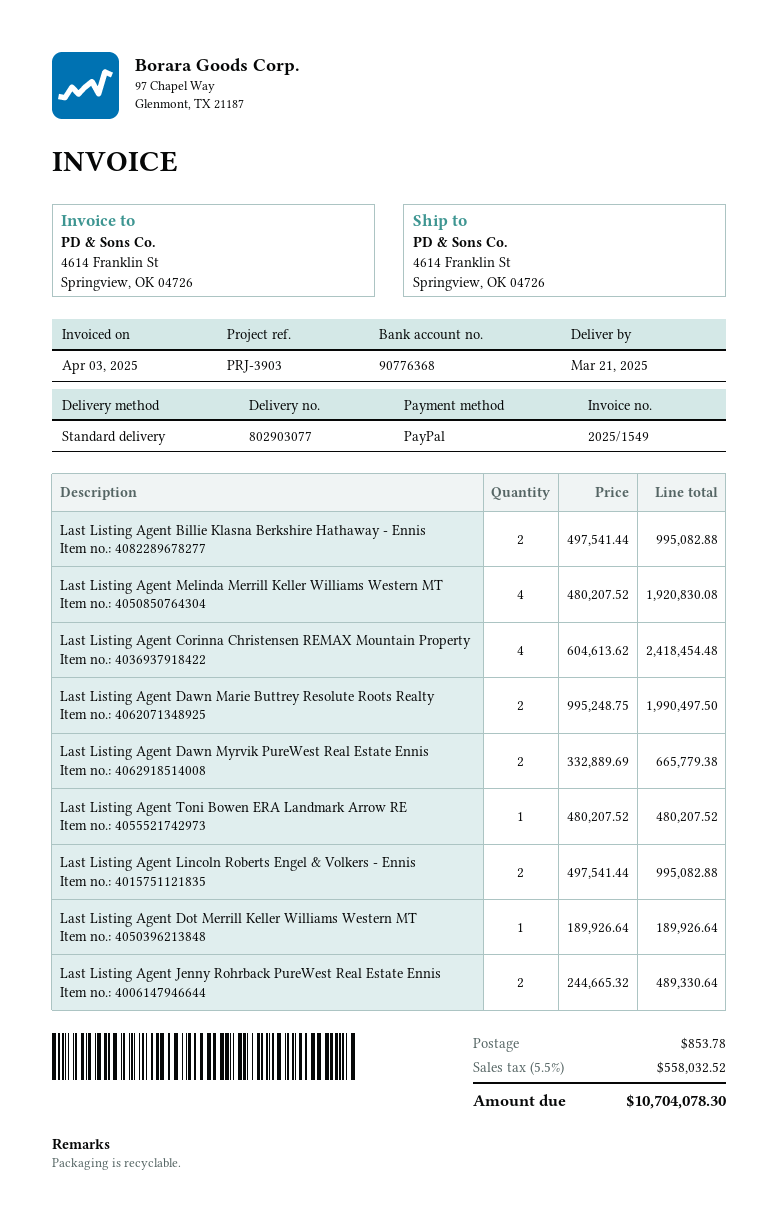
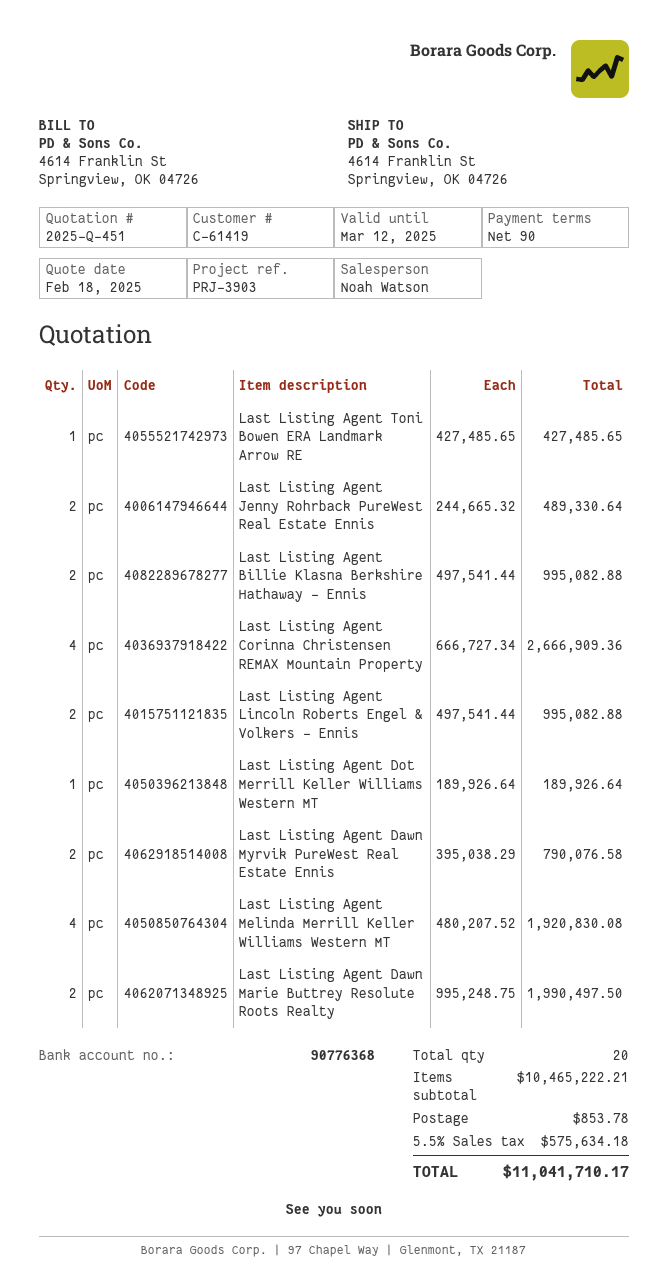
Last Listing Agent Corinna Christensen REMAX Mountain Property: 4 x 604613.62 = 2418454.48 -> 4 x 666727.34 = 2666909.36
Last Listing Agent Dawn Myrvik PureWest Real Estate Ennis: 2 x 332889.69 = 665779.38 -> 2 x 395038.29 = 790076.58
Last Listing Agent Toni Bowen ERA Landmark Arrow RE: 1 x 480207.52 = 480207.52 -> 1 x 427485.65 = 427485.65
tax: 5.5% = 558032.52 -> 5.5% = 575634.18
total: 10704078.30 -> 11041710.17

